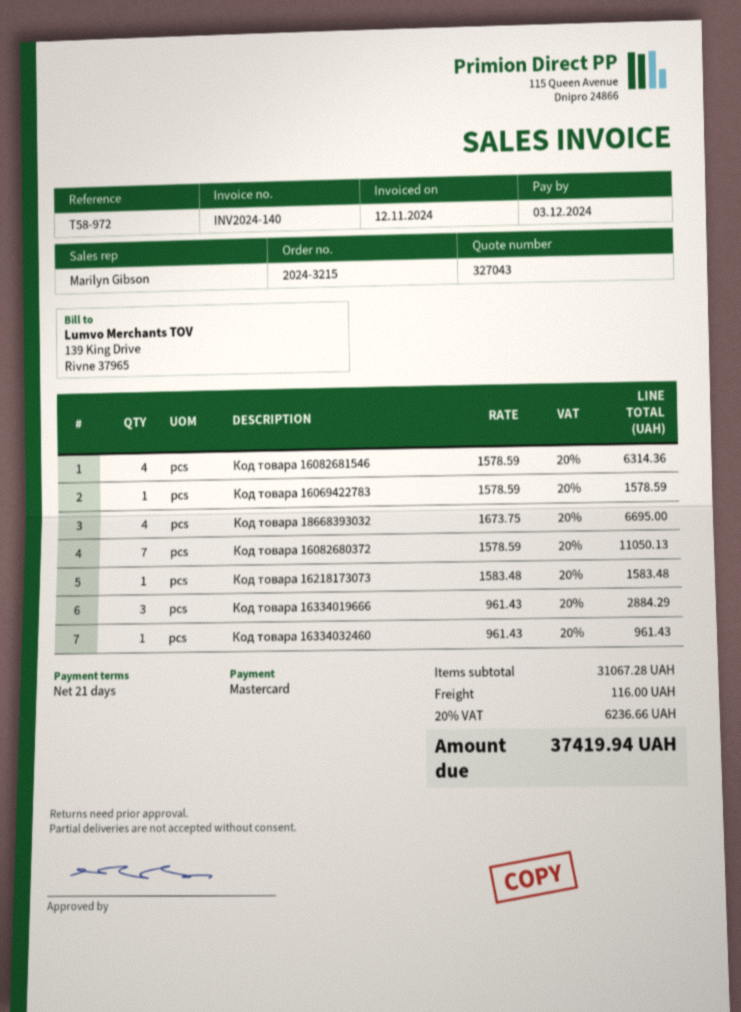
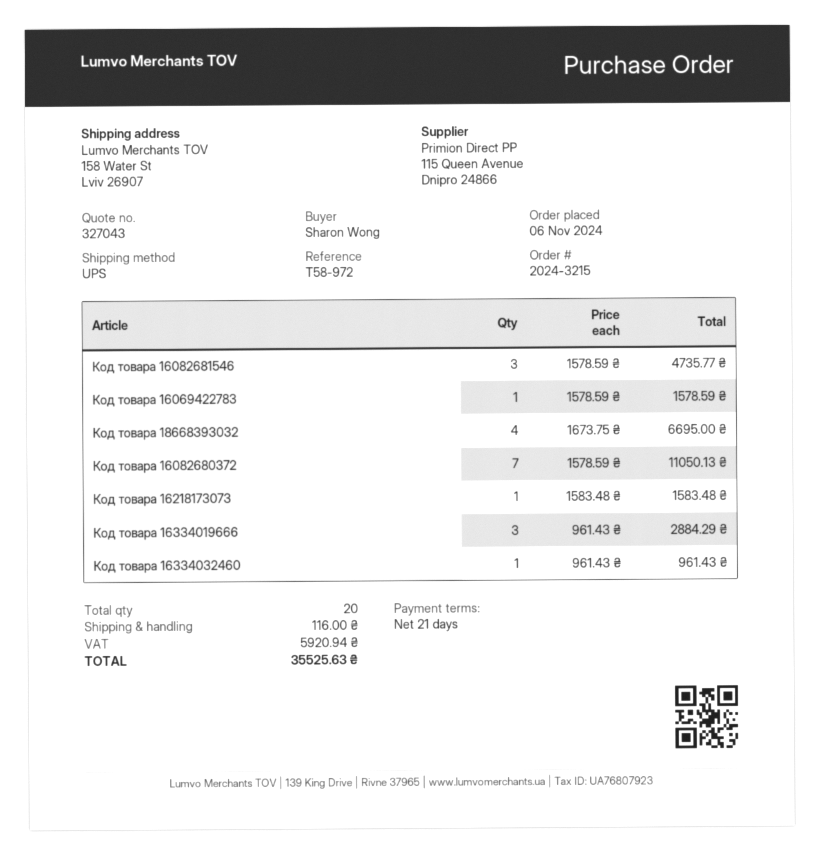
Код товара 16082681546: 4 x 1578.59 = 6314.36 -> 3 x 1578.59 = 4735.77
tax: 6236.66 -> 5920.94
total: 37419.94 -> 35525.63

